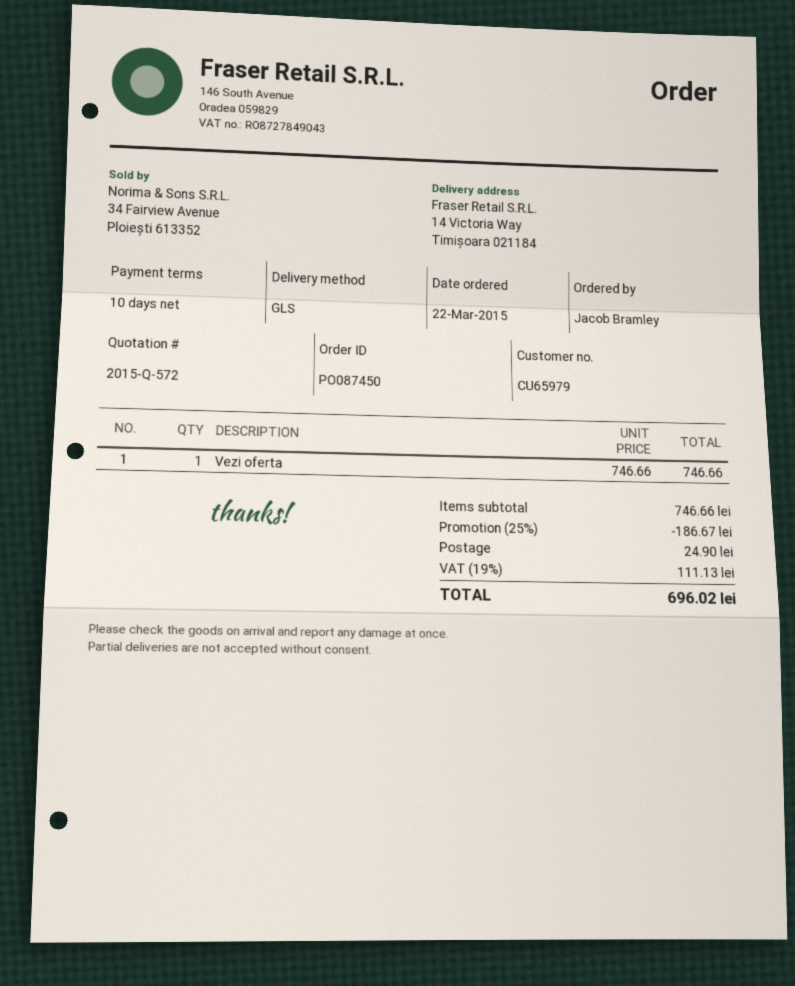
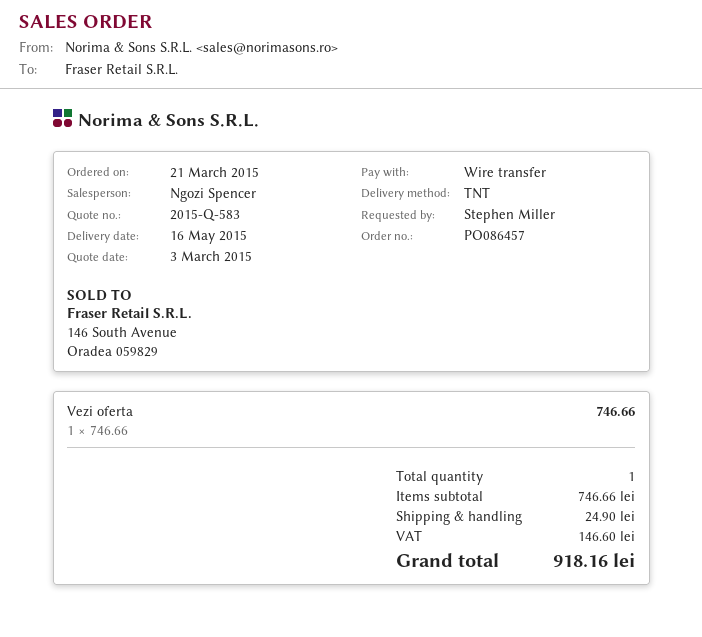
quote number: 2015-Q-572 -> 2015-Q-583
order number: PO087450 -> PO086457
order date: 2015-03-22 -> 2015-03-21
ordered by: Jacob Bramley -> Stephen Miller
shipping method: GLS -> TNT
discount: 25% = 186.67 -> none
tax: 111.13 -> 146.60
total: 696.02 -> 918.16

